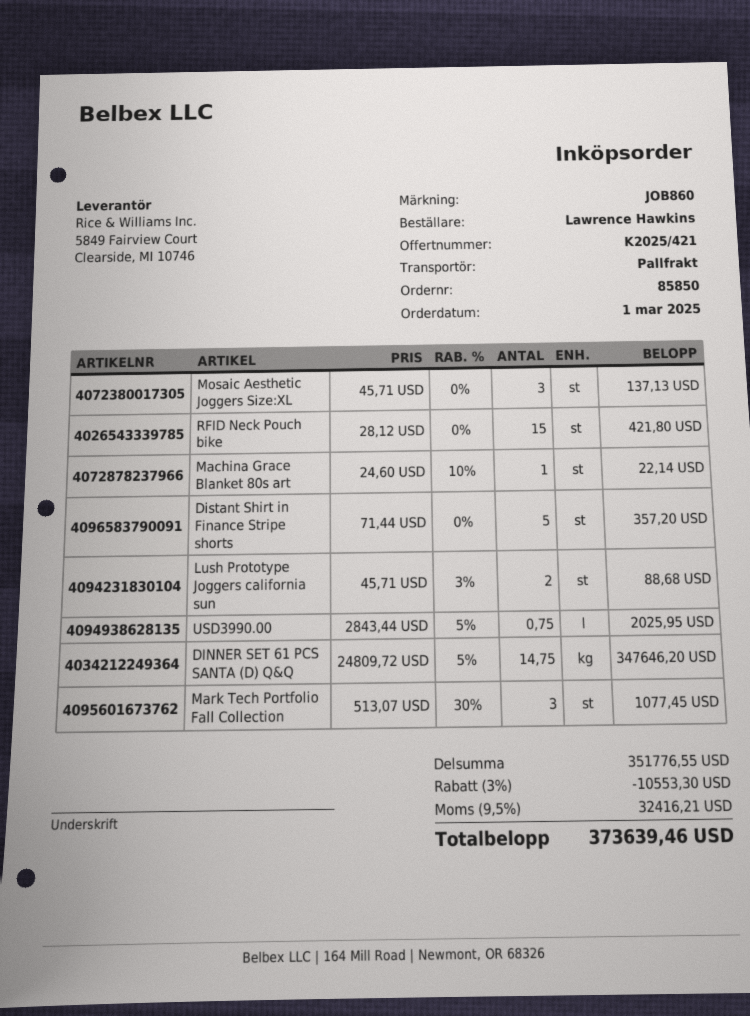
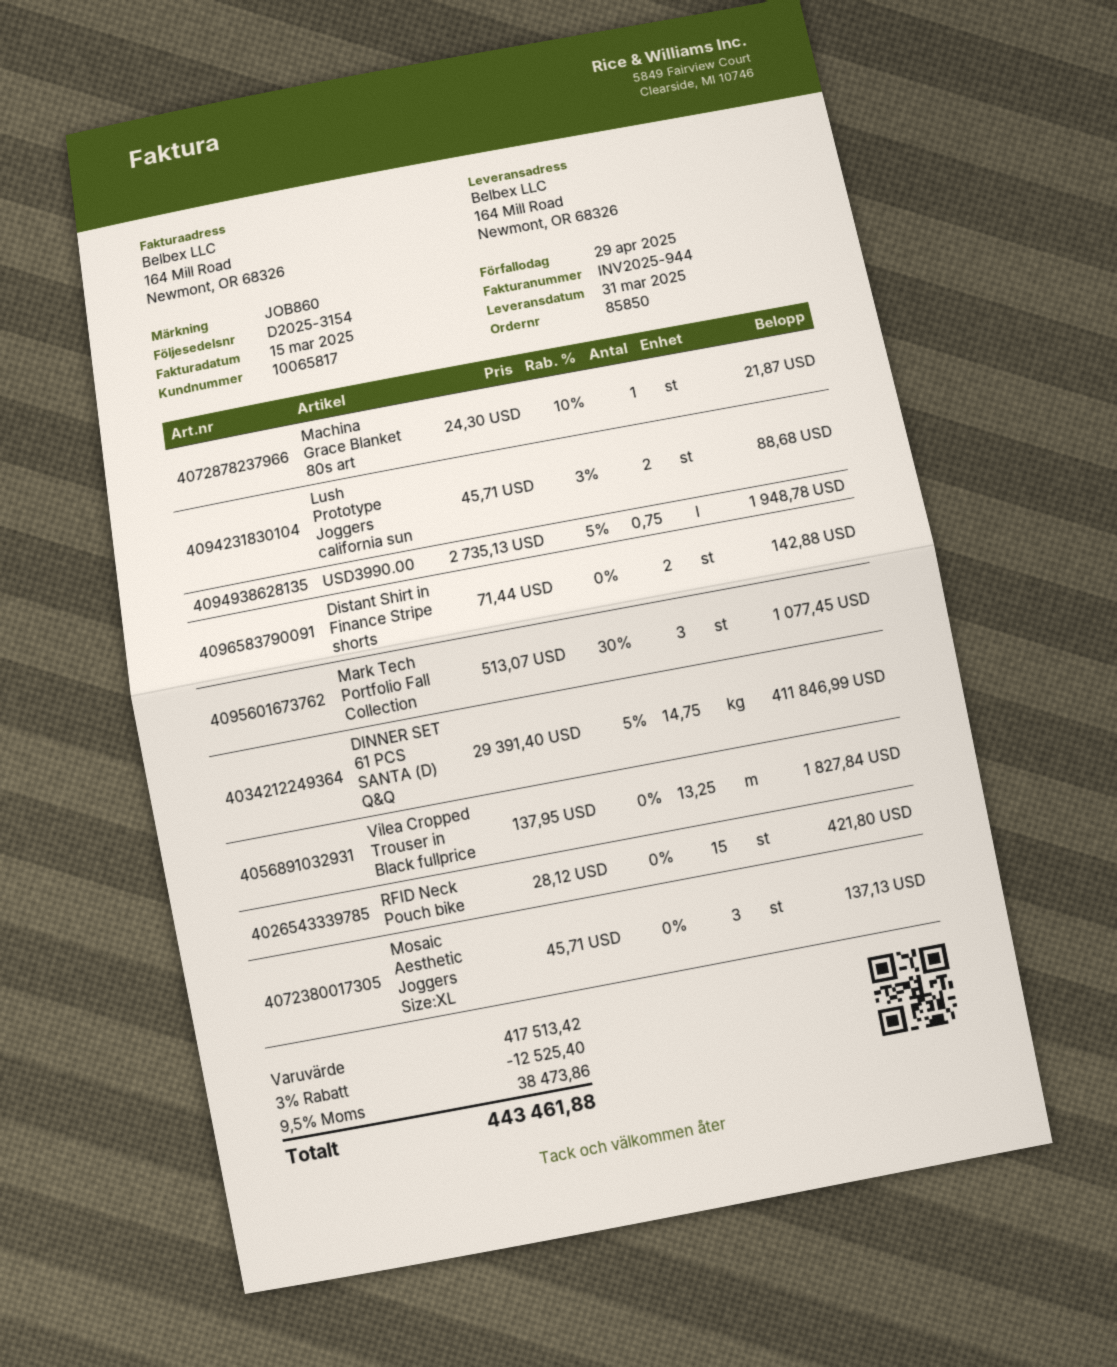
Machina Grace Blanket 80s art: 1 x 24.60 - 10% = 22.14 -> 1 x 24.30 - 10% = 21.87
Distant Shirt in Finance Stripe shorts: 5 x 71.44 = 357.20 -> 2 x 71.44 = 142.88
USD3990.00: 0.75 x 2843.44 - 5% = 2025.95 -> 0.75 x 2735.13 - 5% = 1948.78
DINNER SET 61 PCS SANTA (D) Q&Q: 14.75 x 24809.72 - 5% = 347646.20 -> 14.75 x 29391.40 - 5% = 411846.99
Vilea Cropped Trouser in Black fullprice: none -> 13.25 x 137.95 = 1827.84
subtotal: 351776.55 -> 417513.42
discount: 3% = 10553.30 -> 3% = 12525.40
tax: 9.5% = 32416.21 -> 9.5% = 38473.86
total: 373639.46 -> 443461.88

